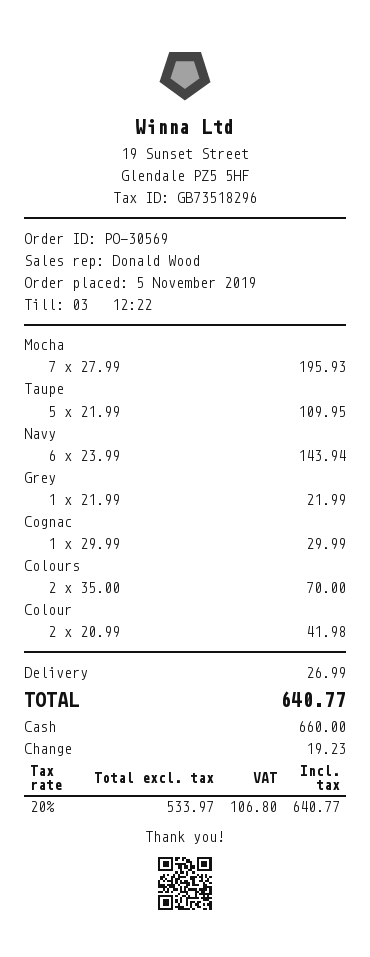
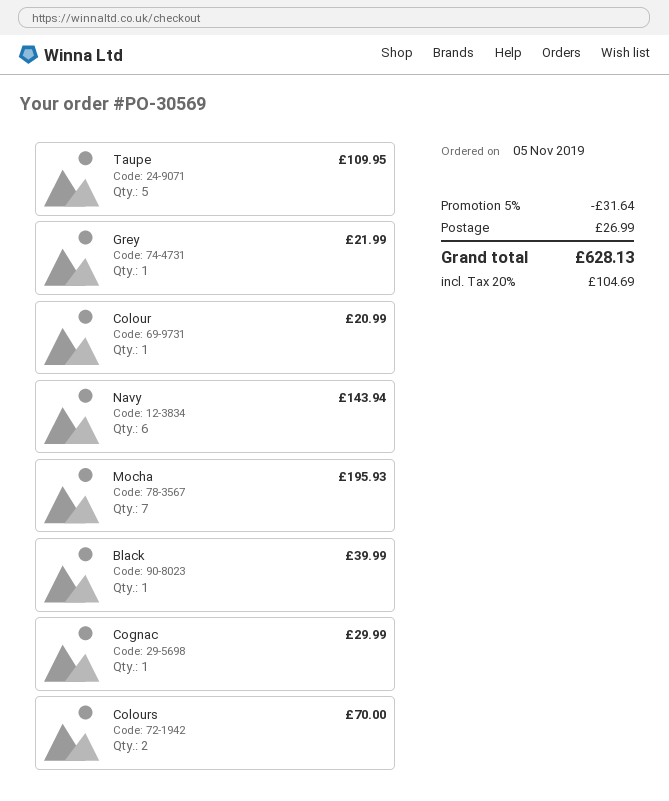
Colour: 2 for 41.98 -> 1 for 20.99
Black: none -> 1 for 39.99
discount: none -> 5% = 31.64
tax: 20% = 106.80 -> 20% = 104.69
total: 640.77 -> 628.13

